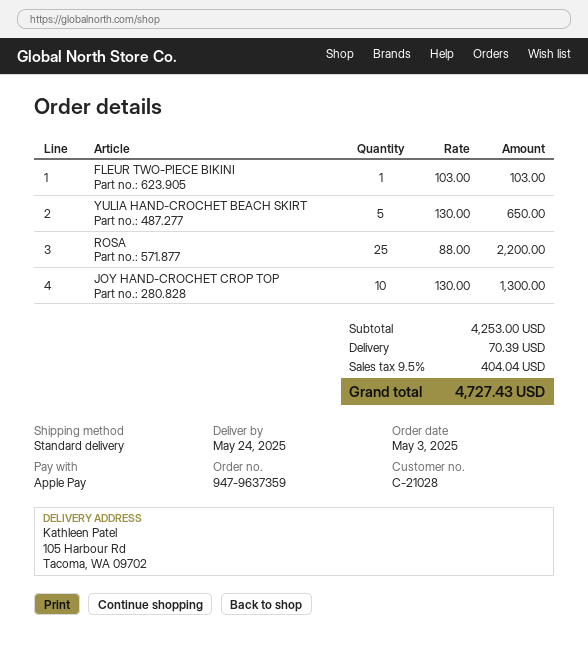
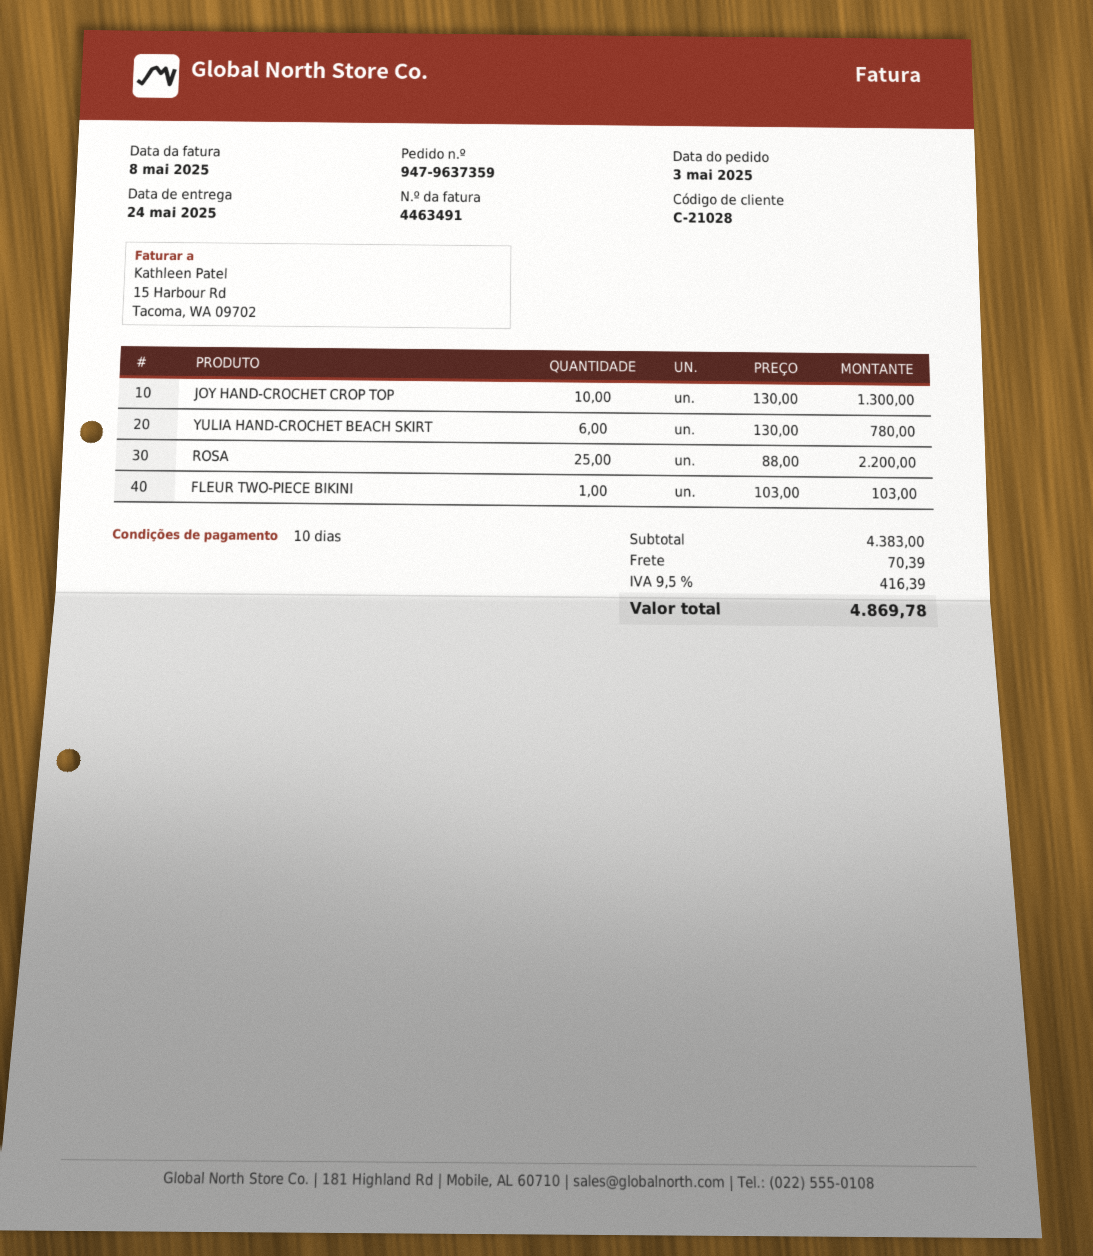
YULIA HAND-CROCHET BEACH SKIRT: 5 x 130.00 = 650.00 -> 6 x 130.00 = 780.00
subtotal: 4253.00 -> 4383.00
tax: 9.5% = 404.04 -> 9.5% = 416.39
total: 4727.43 -> 4869.78

